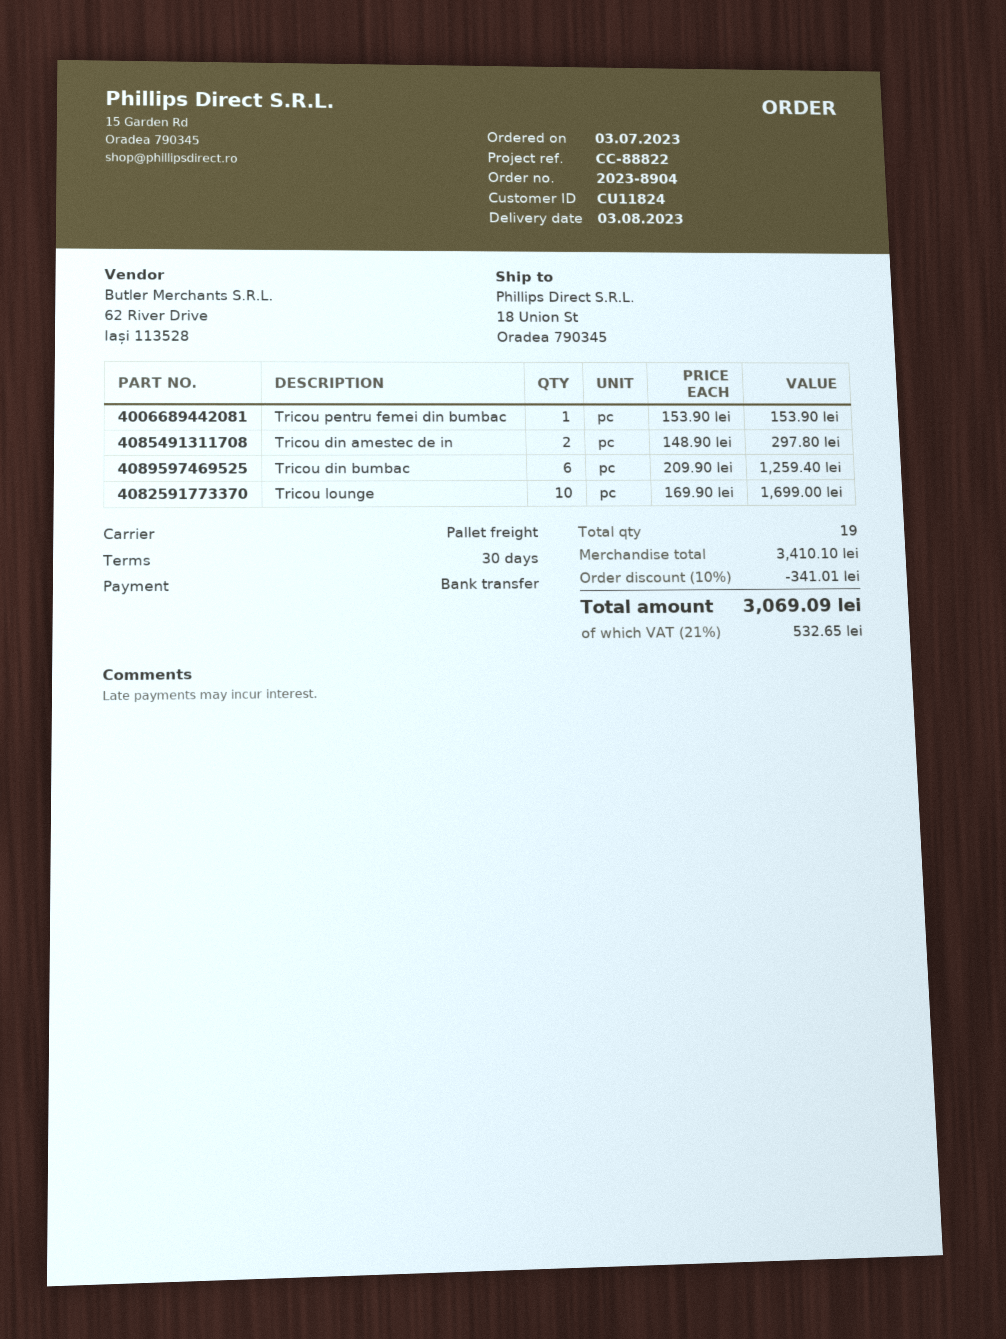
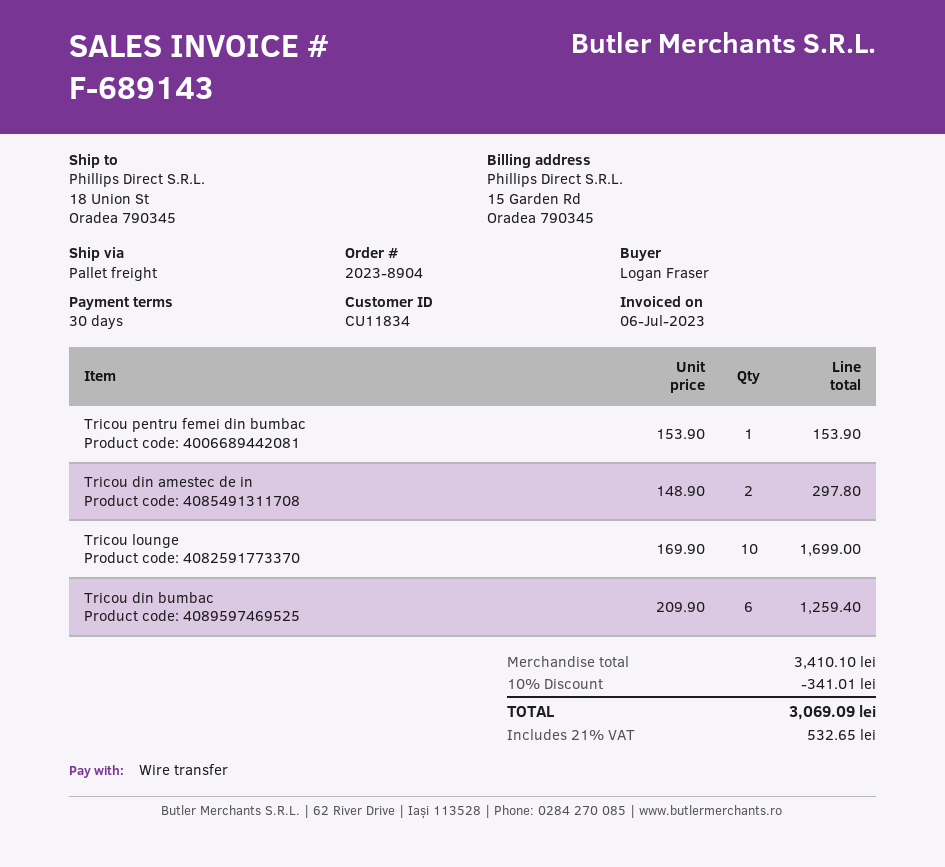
customer number: CU11824 -> CU11834

